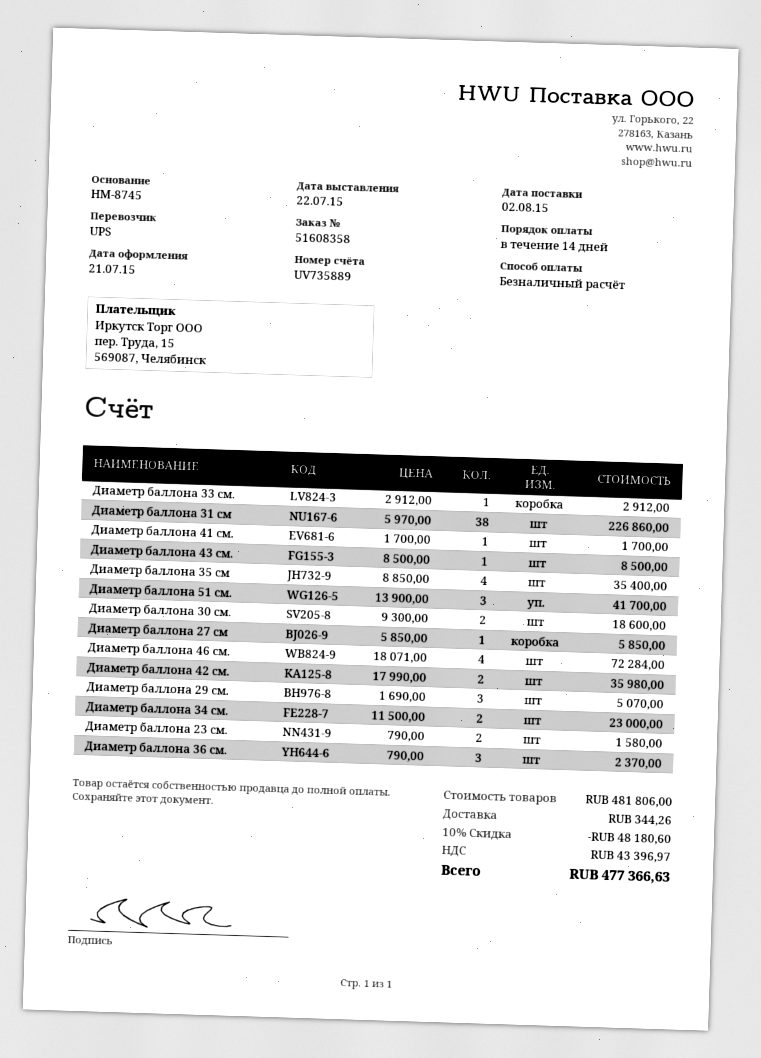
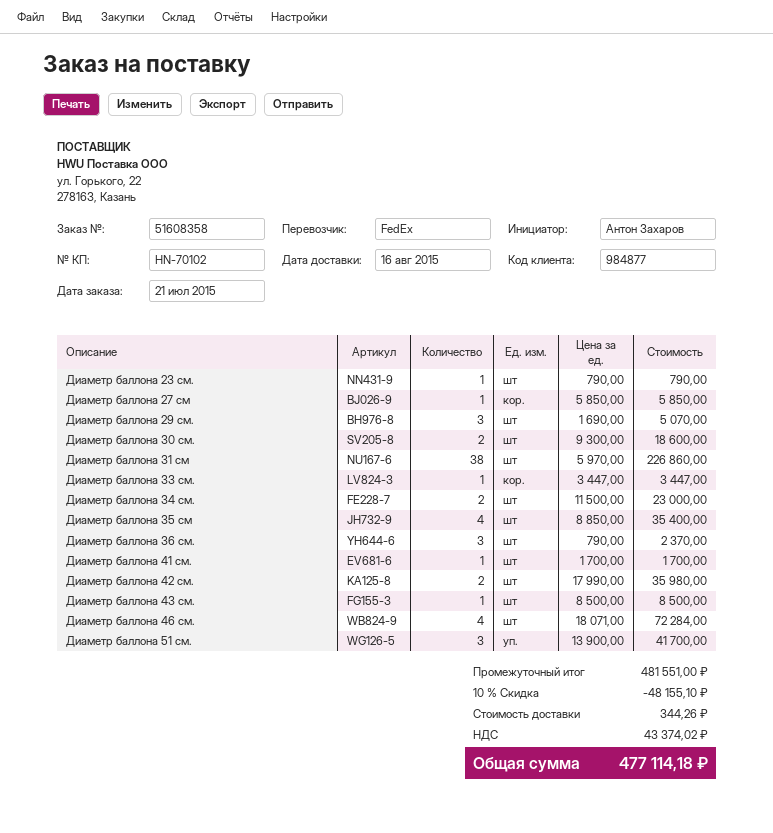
delivery date: 2015-08-02 -> 2015-08-16
shipping method: UPS -> FedEx
Диаметр баллона 33 см.: 1 x 2912.00 = 2912.00 -> 1 x 3447.00 = 3447.00
Диаметр баллона 23 см.: 2 x 790.00 = 1580.00 -> 1 x 790.00 = 790.00
subtotal: 481806.00 -> 481551.00
discount: 10% = 48180.60 -> 10% = 48155.10
tax: 43396.97 -> 43374.02
total: 477366.63 -> 477114.18

